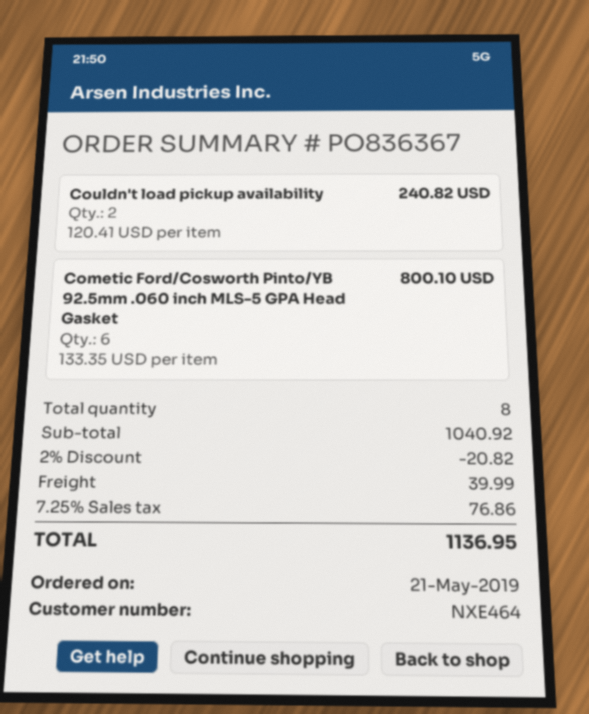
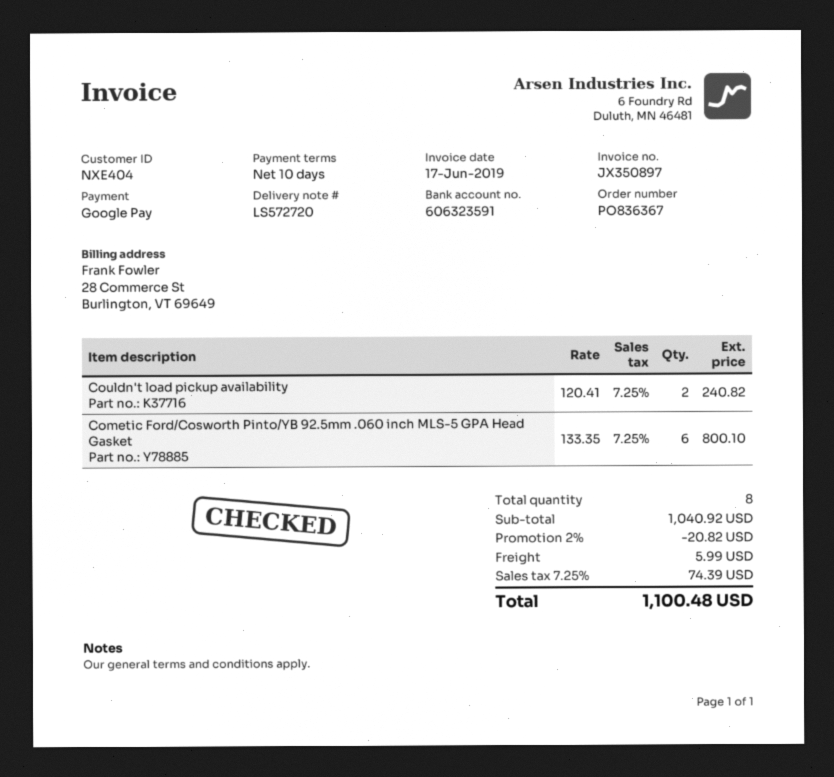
customer number: NXE464 -> NXE404
shipping: 39.99 -> 5.99
tax: 7.25% = 76.86 -> 7.25% = 74.39
total: 1136.95 -> 1100.48

